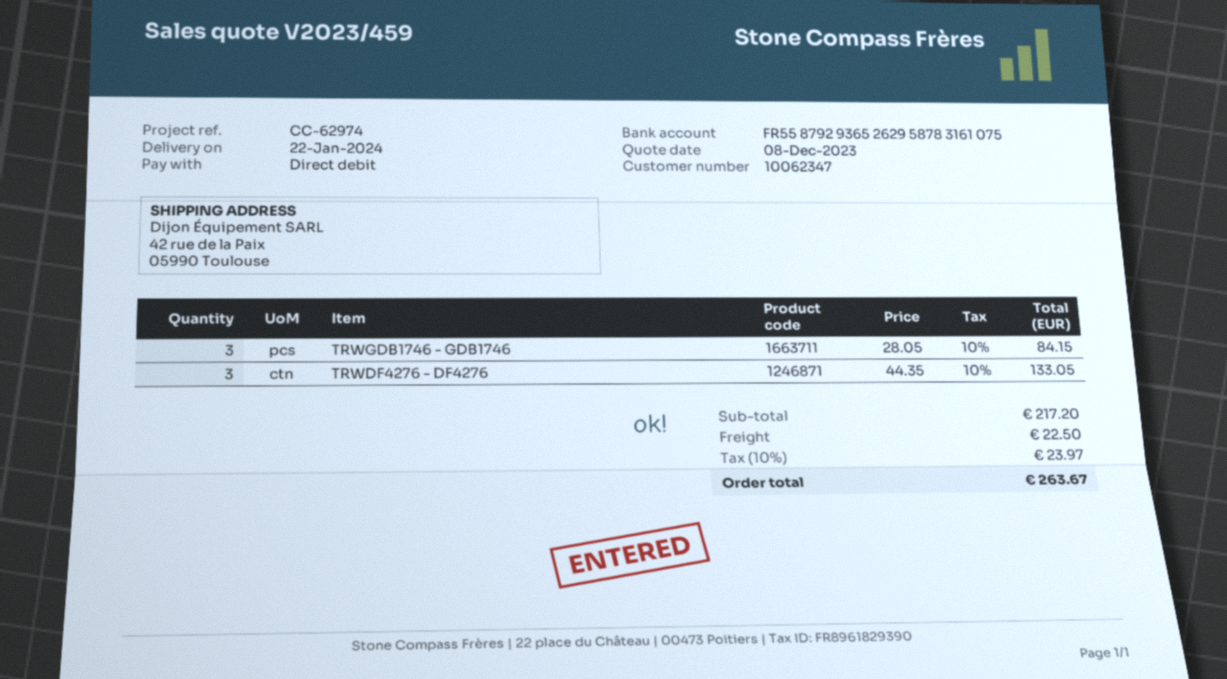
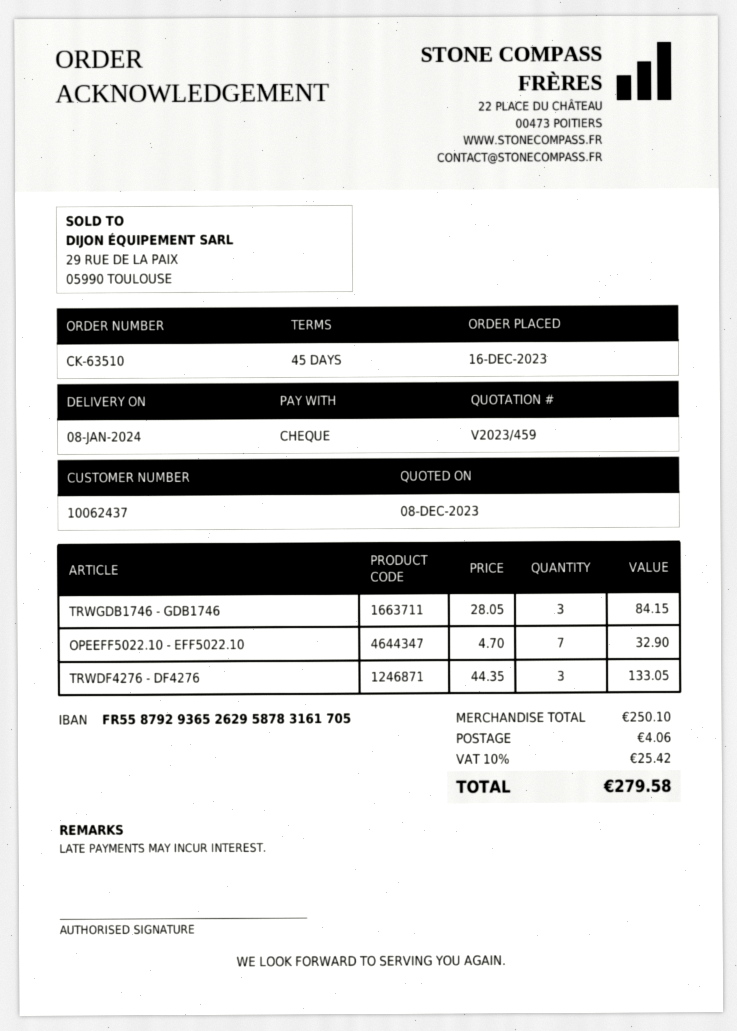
delivery date: 2024-01-22 -> 2024-01-08
customer number: 10062347 -> 10062437
payment method: direct debit -> cheque
bank account: FR5587929365262958783161075 -> FR5587929365262958783161705
OPEEFF5022.10 - EFF5022.10: none -> 7 x 4.70 = 32.90
subtotal: 217.20 -> 250.10
shipping: 22.50 -> 4.06
tax: 10% = 23.97 -> 10% = 25.42
total: 263.67 -> 279.58

